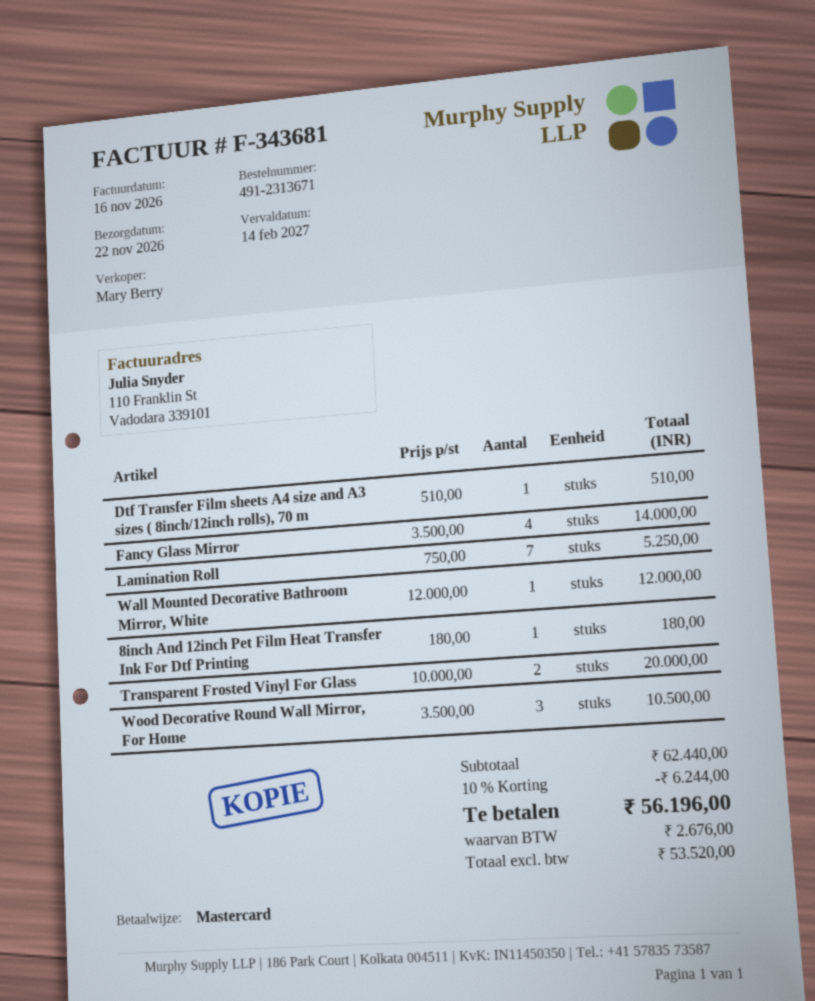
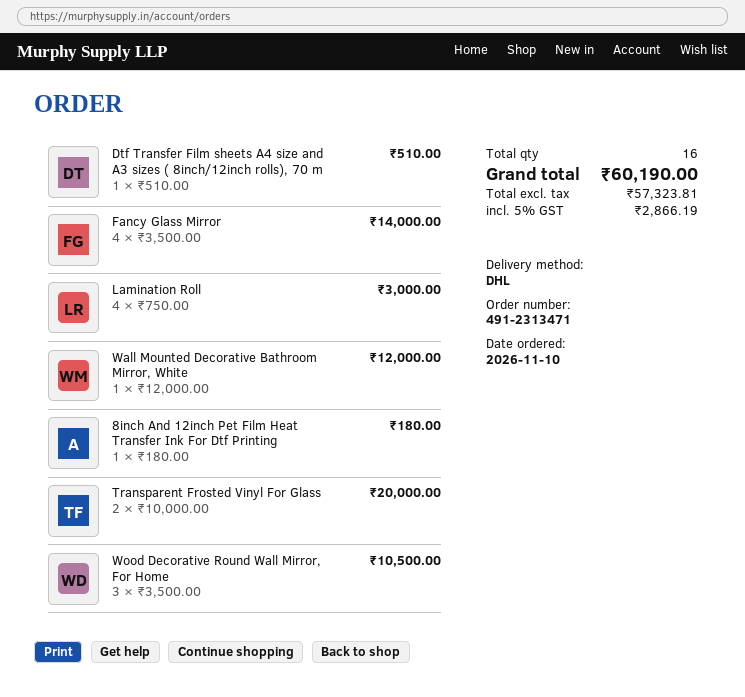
order number: 491-2313671 -> 491-2313471
Lamination Roll: 7 x 750.00 = 5250.00 -> 4 x 750.00 = 3000.00
discount: 10% = 6244.00 -> none
net: 53520.00 -> 57323.81
tax: 2676.00 -> 2866.19
total: 56196.00 -> 60190.00

